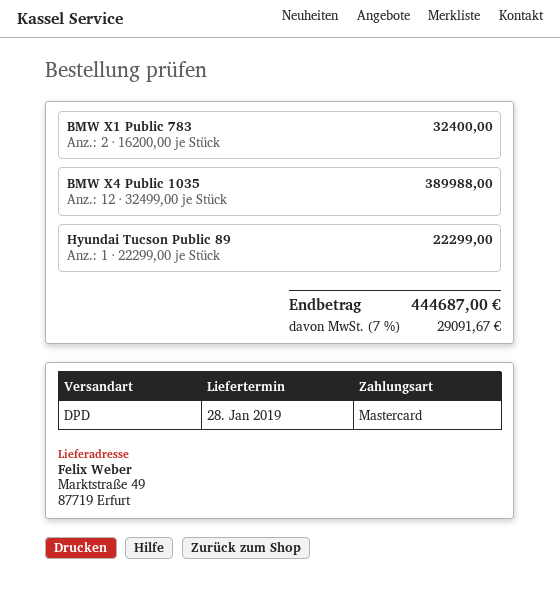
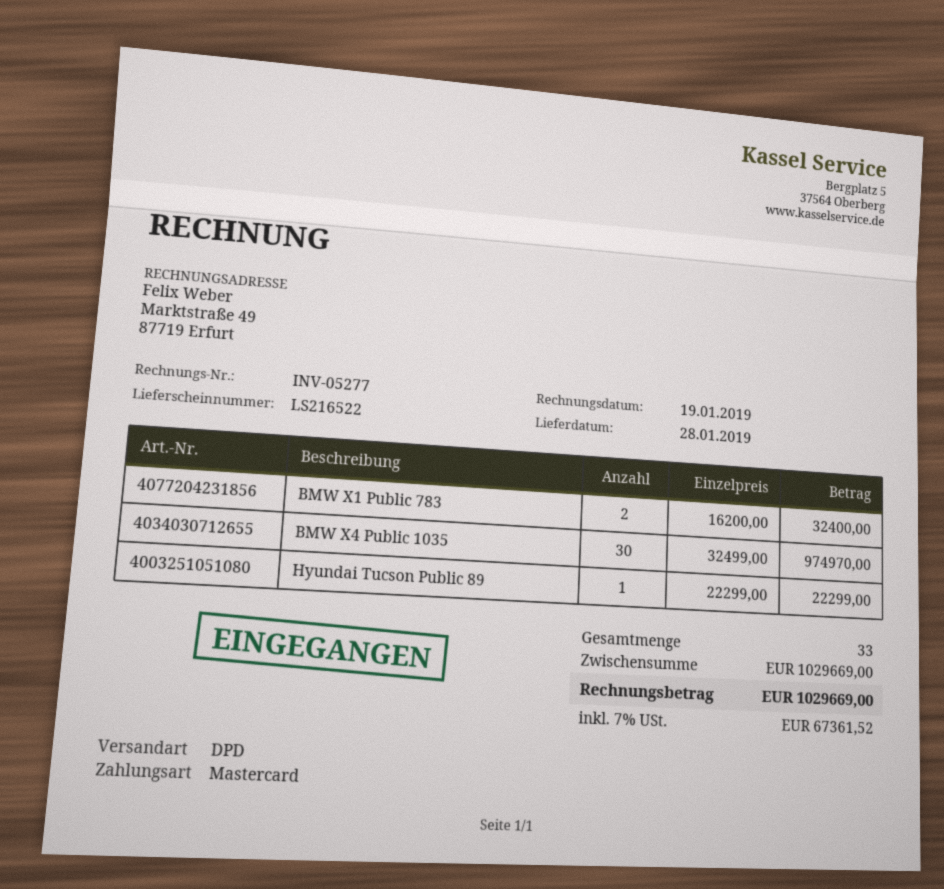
BMW X4 Public 1035: 12 x 32499.00 = 389988.00 -> 30 x 32499.00 = 974970.00
tax: 7% = 29091.67 -> 7% = 67361.52
total: 444687.00 -> 1029669.00

